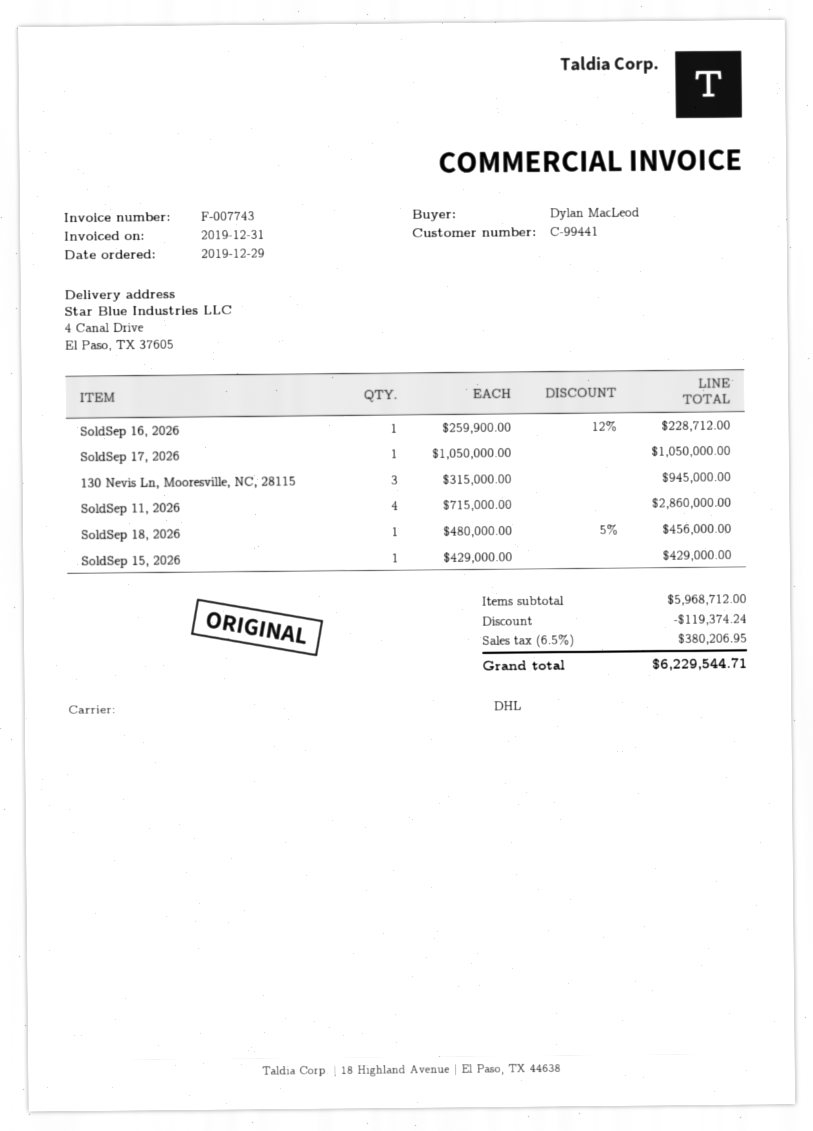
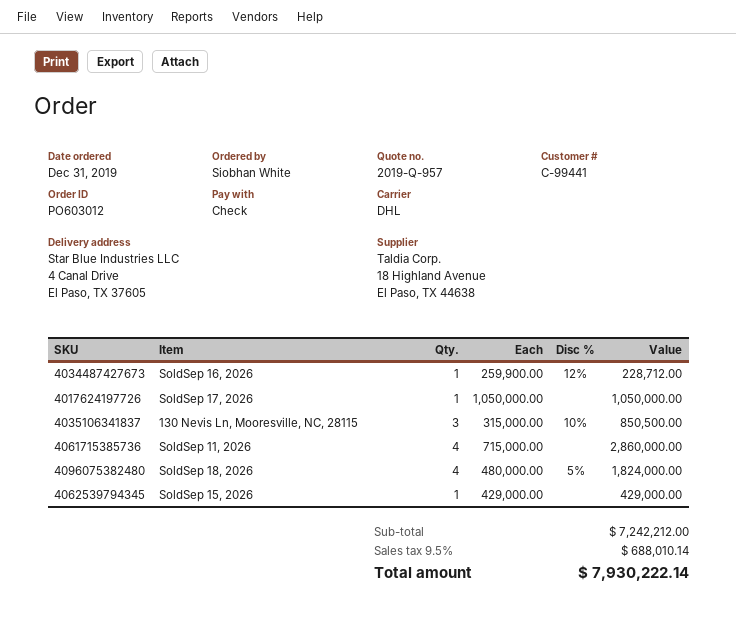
order date: 2019-12-29 -> 2019-12-31
ordered by: Dylan MacLeod -> Siobhan White
130 Nevis Ln, Mooresville, NC, 28115: 3 x 315000.00 = 945000.00 -> 3 x 315000.00 - 10% = 850500.00
SoldSep 18, 2026: 1 x 480000.00 - 5% = 456000.00 -> 4 x 480000.00 - 5% = 1824000.00
subtotal: 5968712.00 -> 7242212.00
discount: 119374.24 -> none
tax: 6.5% = 380206.95 -> 9.5% = 688010.14
total: 6229544.71 -> 7930222.14

